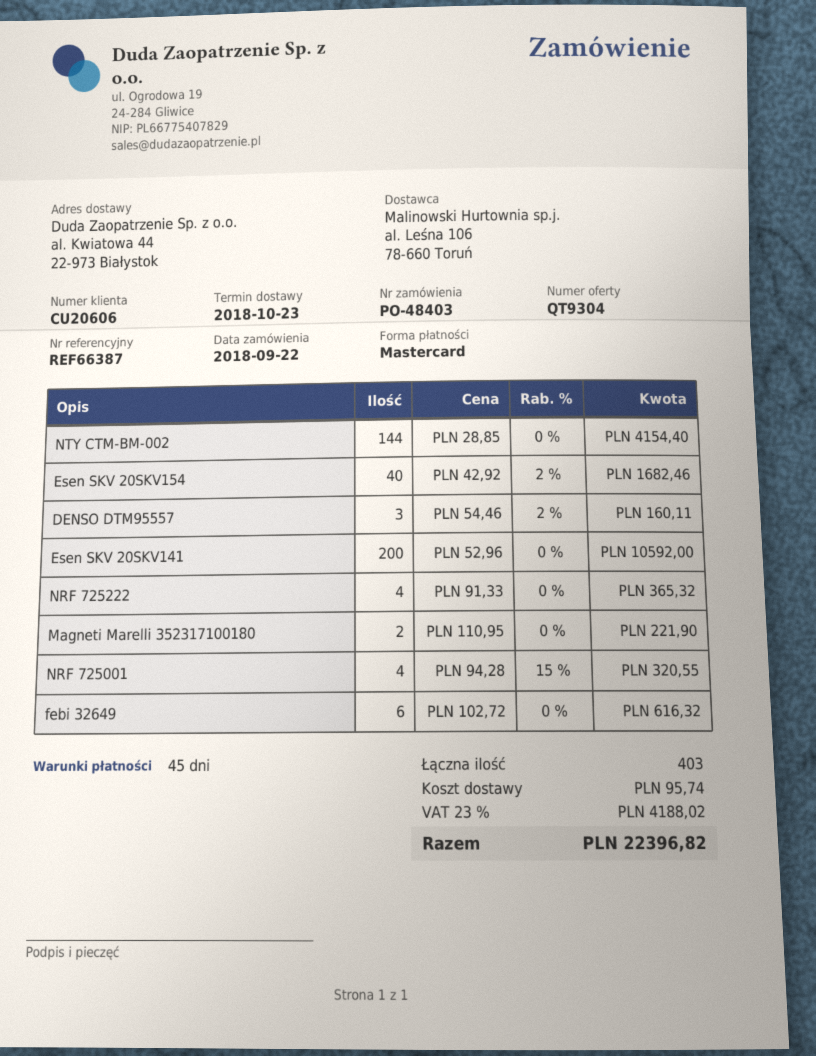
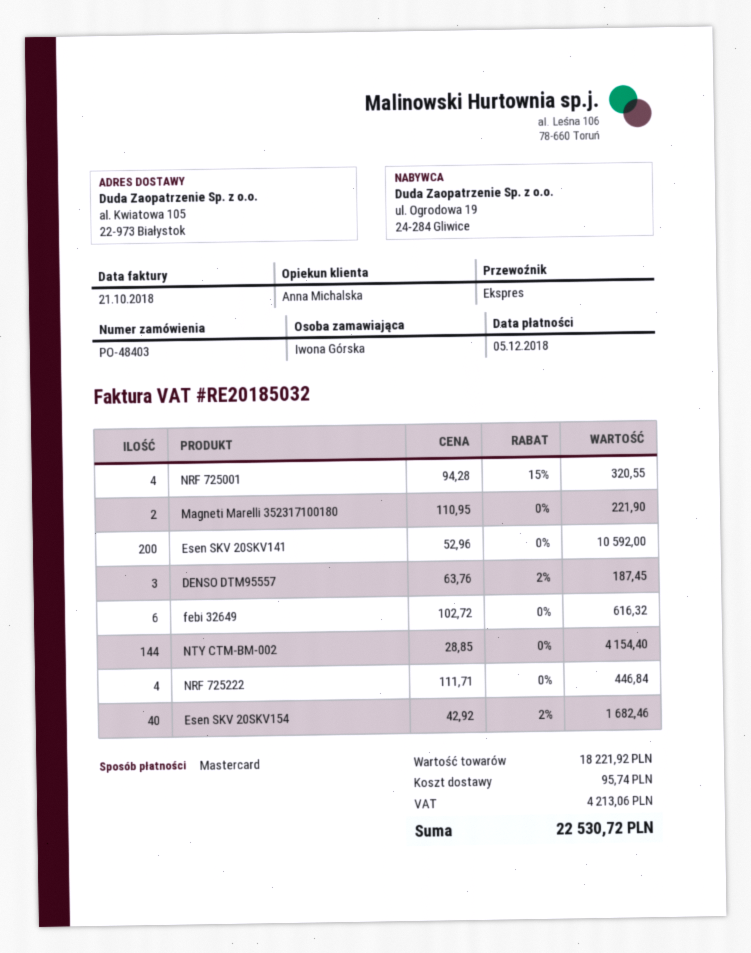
ship to: al. Kwiatowa 44, 22-973 Białystok -> al. Kwiatowa 105, 22-973 Białystok
DENSO DTM95557: 3 x 54.46 - 2% = 160.11 -> 3 x 63.76 - 2% = 187.45
NRF 725222: 4 x 91.33 = 365.32 -> 4 x 111.71 = 446.84
tax: 4188.02 -> 4213.06
total: 22396.82 -> 22530.72

